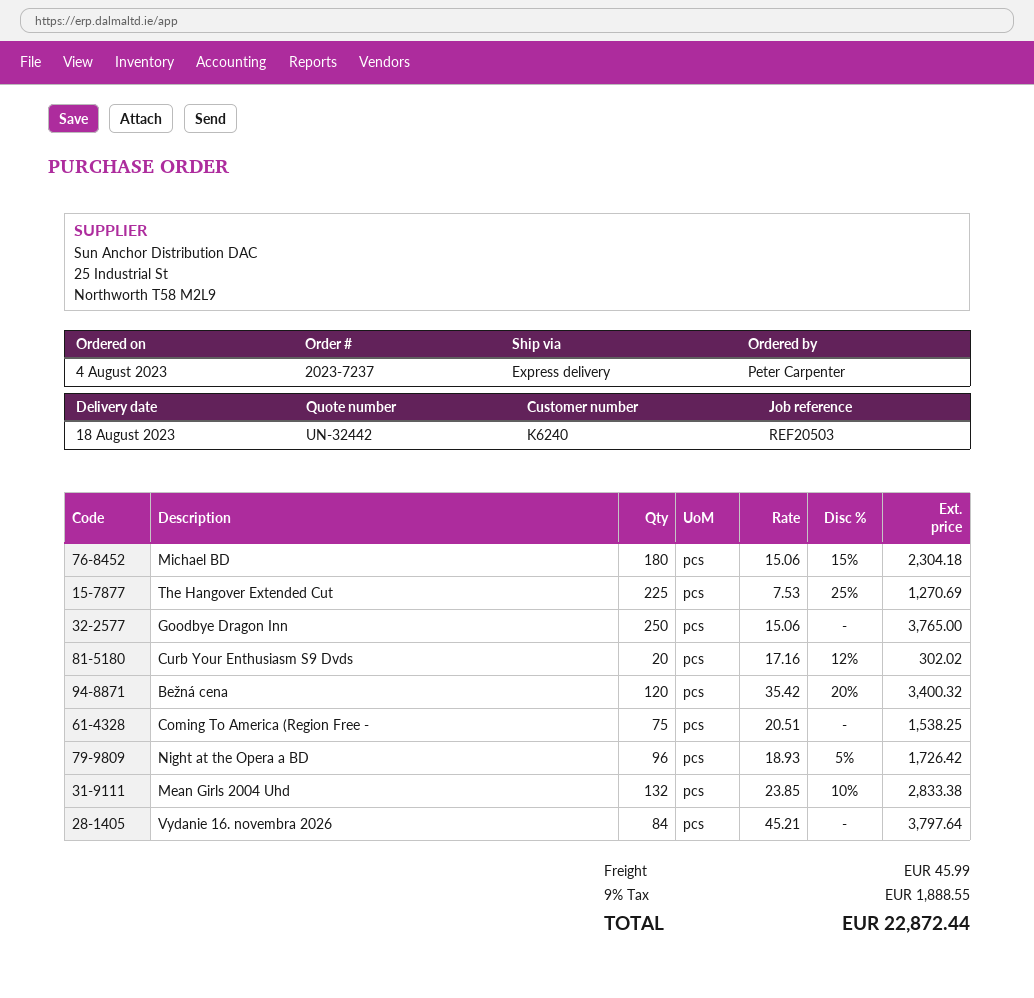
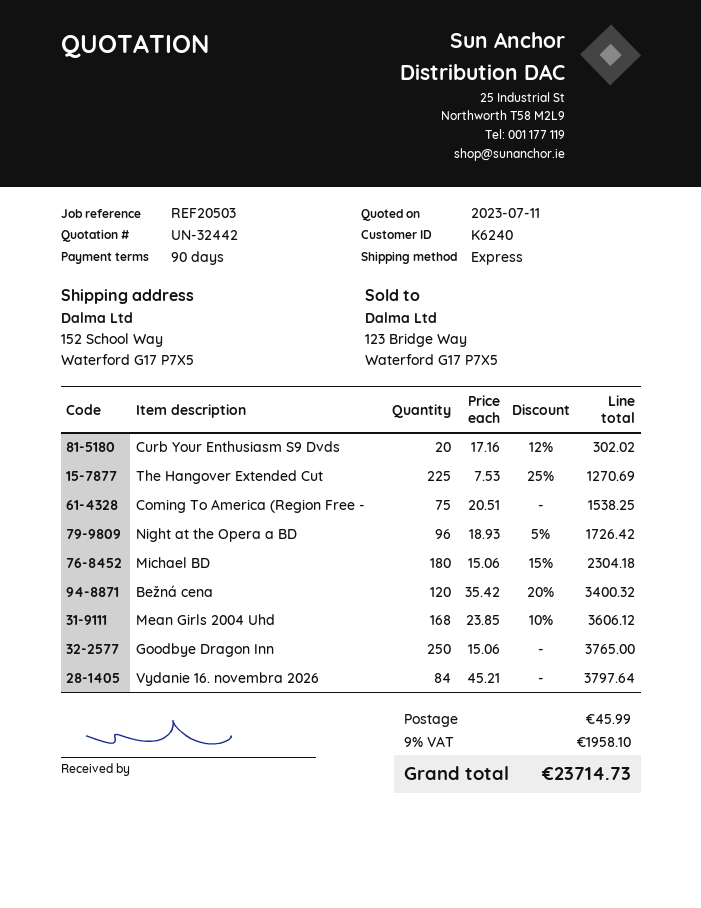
Mean Girls 2004 Uhd: 132 x 23.85 - 10% = 2833.38 -> 168 x 23.85 - 10% = 3606.12
tax: 9% = 1888.55 -> 9% = 1958.10
total: 22872.44 -> 23714.73

